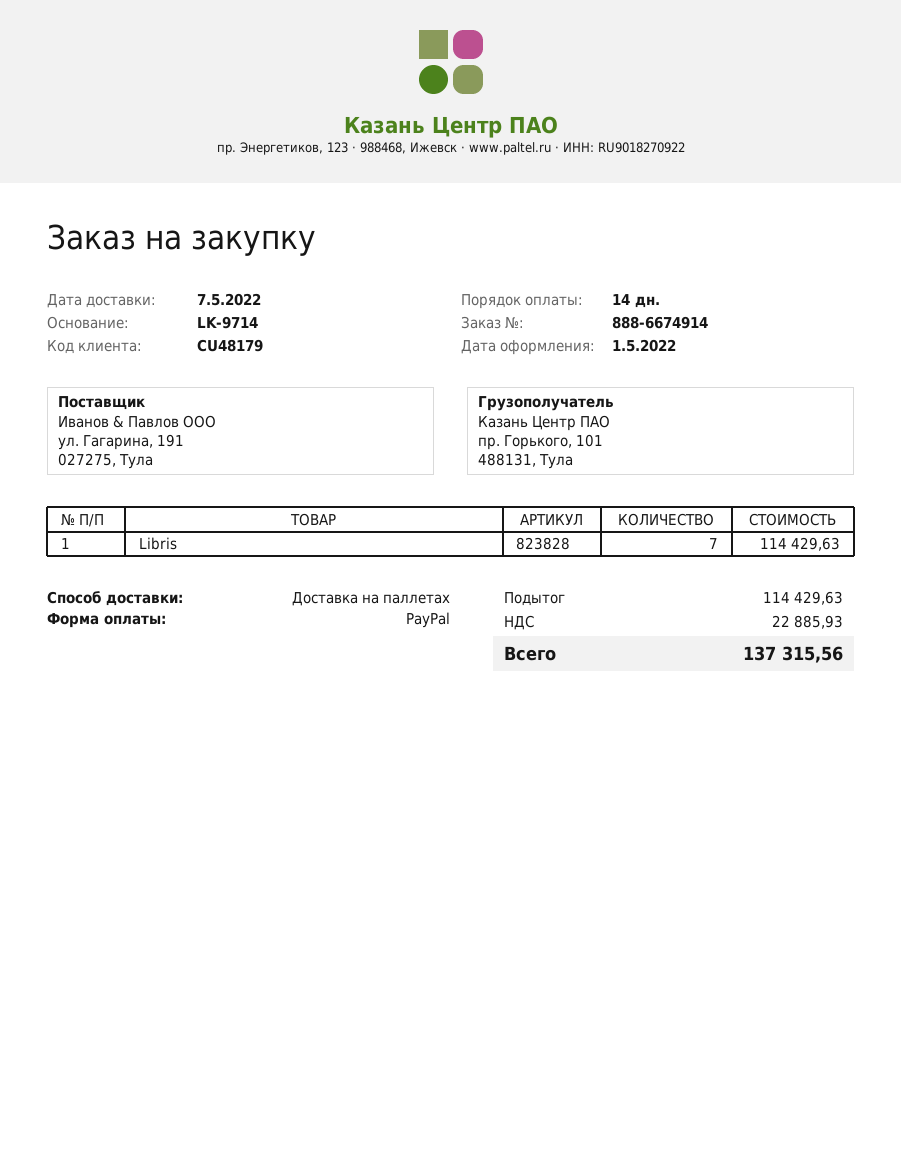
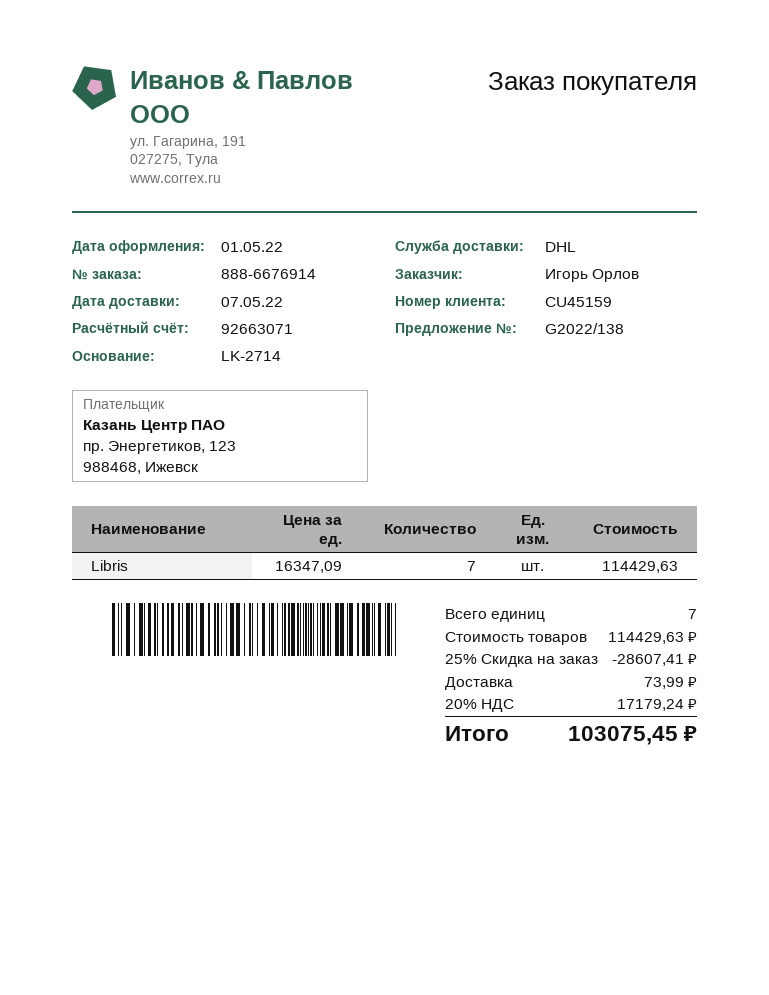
order number: 888-6674914 -> 888-6676914
customer number: CU48179 -> CU45159
reference: LK-9714 -> LK-2714
shipping method: pallet freight -> DHL
discount: none -> 25% = 28607.41
shipping: none -> 73.99
tax: 22885.93 -> 17179.24
total: 137315.56 -> 103075.45

